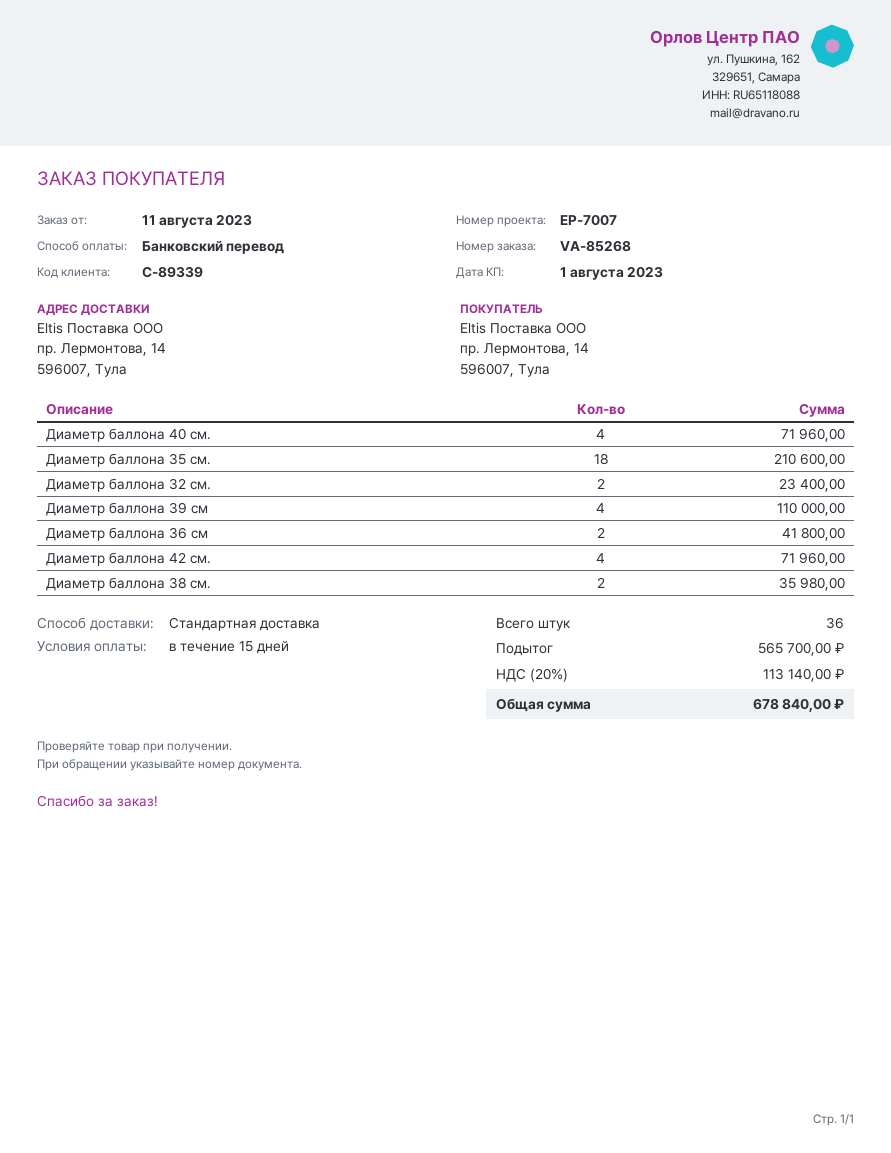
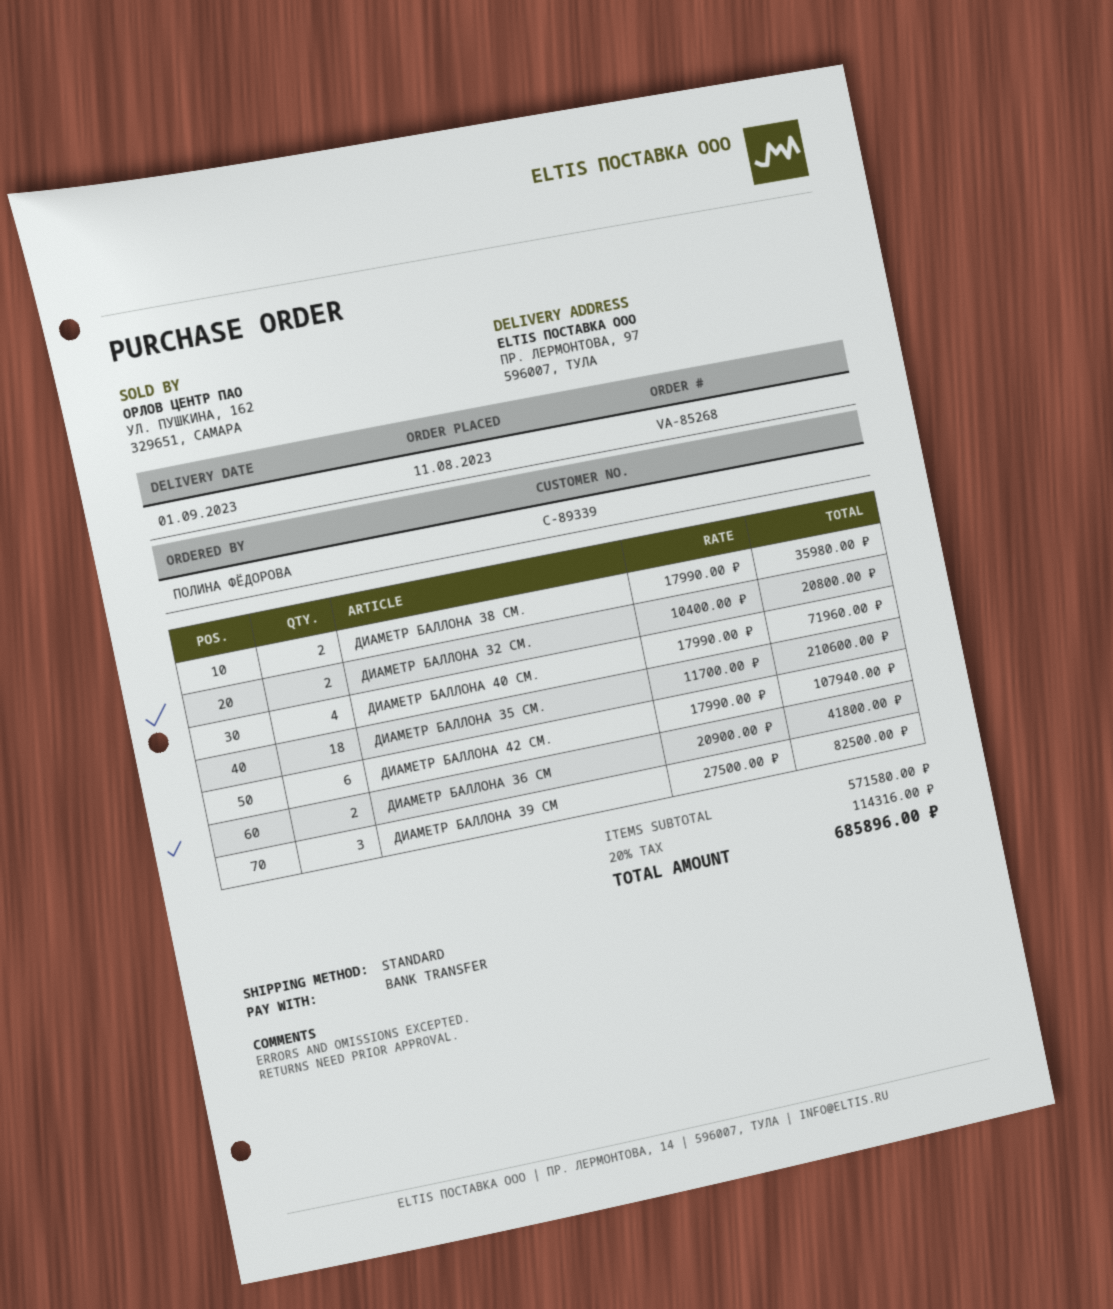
ship to: пр. Лермонтова, 14, 596007, Тула -> ПР. ЛЕРМОНТОВА, 97, 596007, ТУЛА
Диаметр баллона 32 см.: 2 for 23400.00 -> 2 for 20800.00
Диаметр баллона 39 см: 4 for 110000.00 -> 3 for 82500.00
Диаметр баллона 42 см.: 4 for 71960.00 -> 6 for 107940.00
subtotal: 565700.00 -> 571580.00
tax: 20% = 113140.00 -> 20% = 114316.00
total: 678840.00 -> 685896.00

